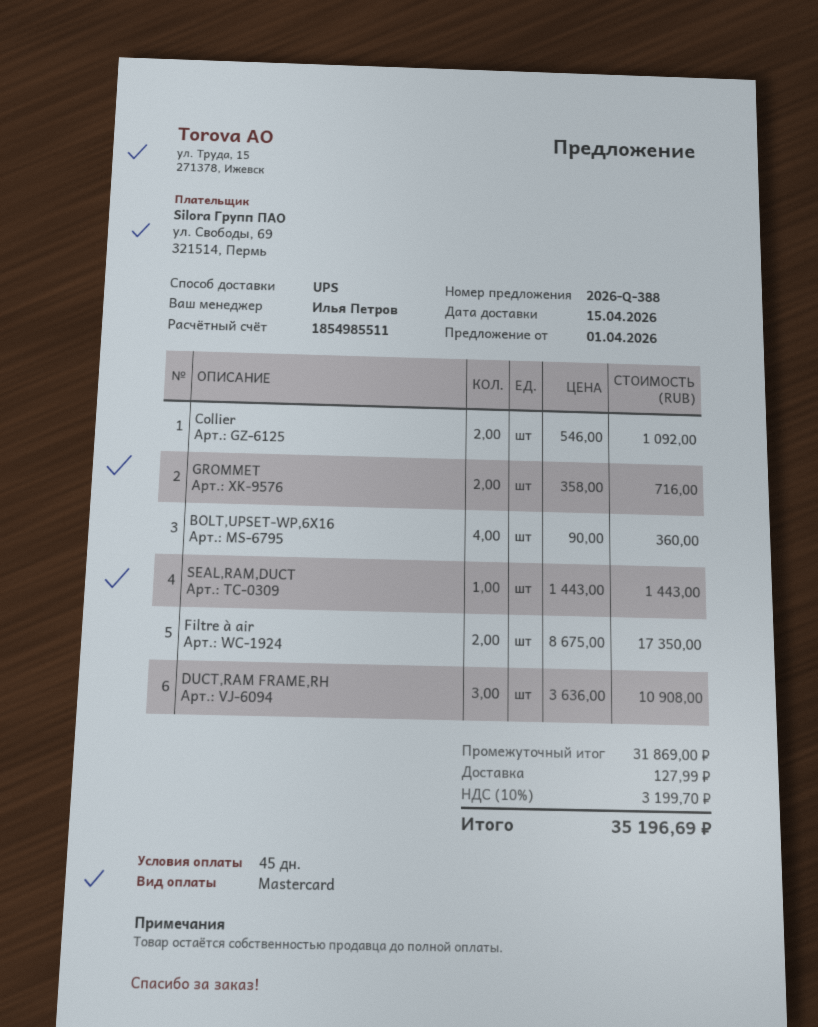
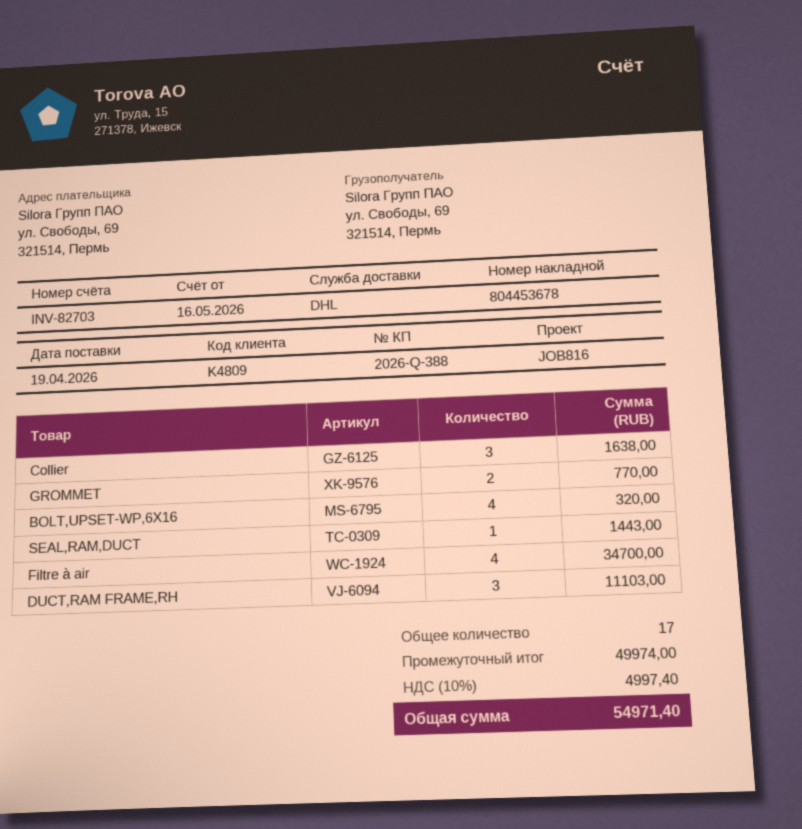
delivery date: 2026-04-15 -> 2026-04-19
shipping method: UPS -> DHL
Collier: 2 for 1092.00 -> 3 for 1638.00
GROMMET: 2 for 716.00 -> 2 for 770.00
BOLT,UPSET-WP,6X16: 4 for 360.00 -> 4 for 320.00
Filtre à air: 2 for 17350.00 -> 4 for 34700.00
DUCT,RAM FRAME,RH: 3 for 10908.00 -> 3 for 11103.00
subtotal: 31869.00 -> 49974.00
shipping: 127.99 -> none
tax: 10% = 3199.70 -> 10% = 4997.40
total: 35196.69 -> 54971.40

